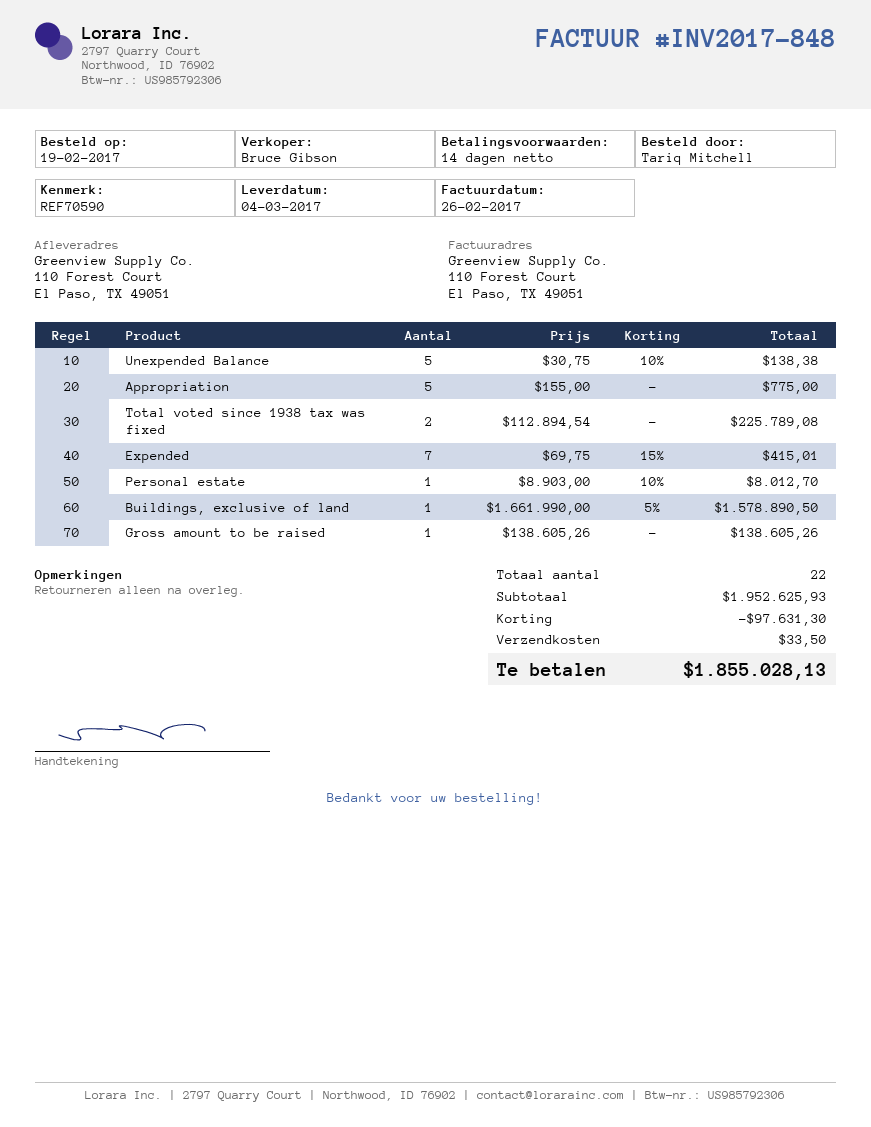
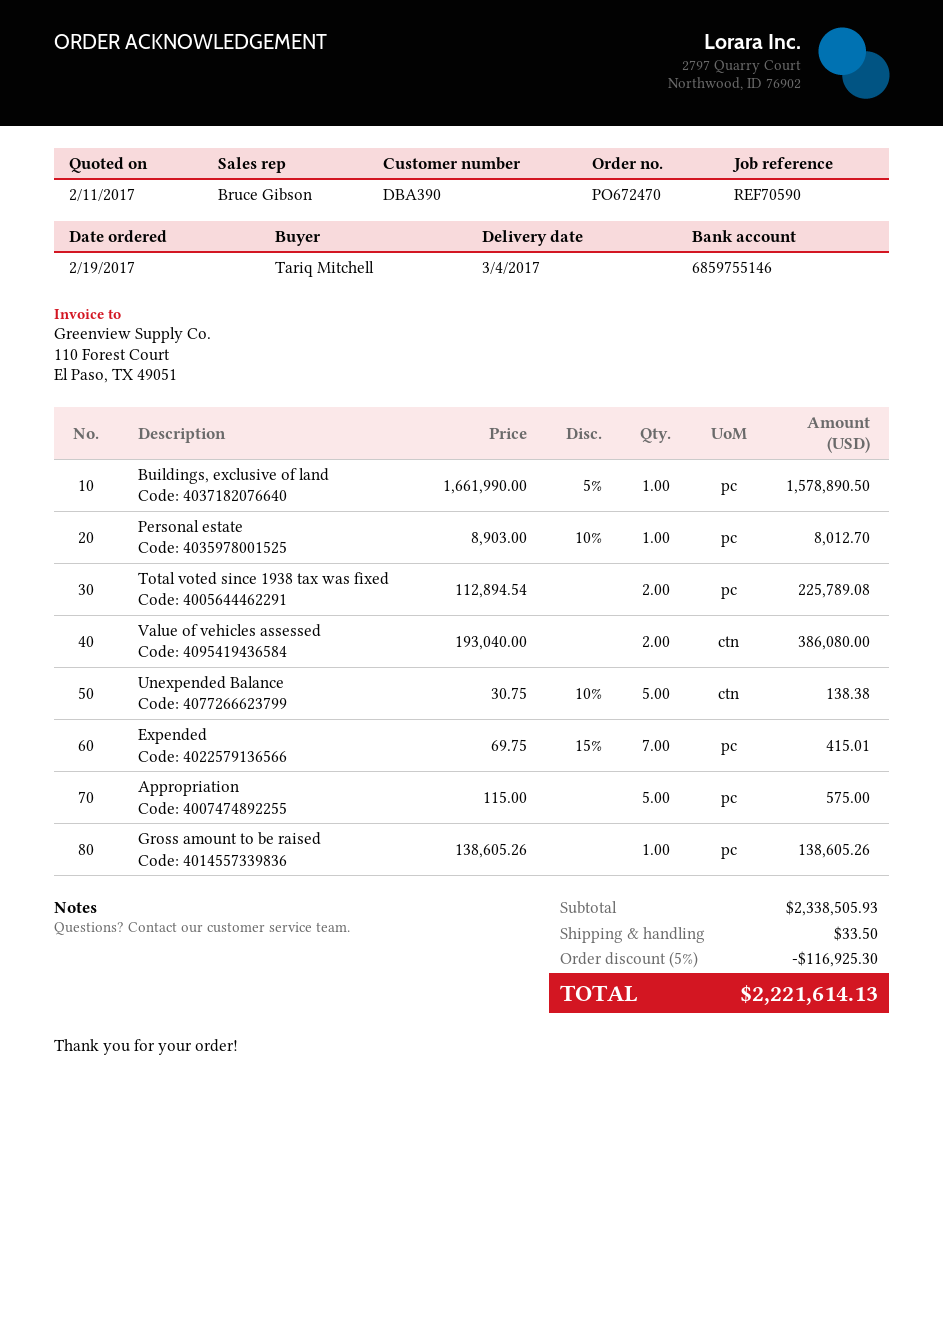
Appropriation: 5 x 155.00 = 775.00 -> 5 x 115.00 = 575.00
Value of vehicles assessed: none -> 2 x 193040.00 = 386080.00
subtotal: 1952625.93 -> 2338505.93
discount: 97631.30 -> 116925.30
total: 1855028.13 -> 2221614.13

